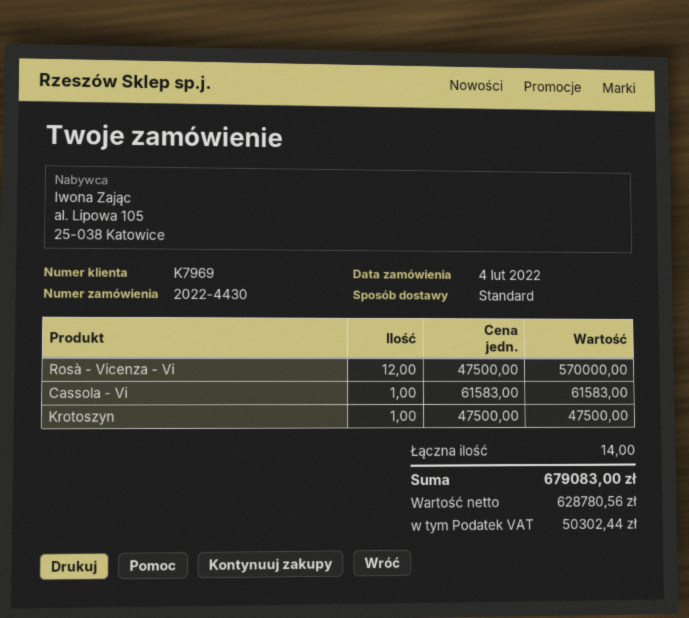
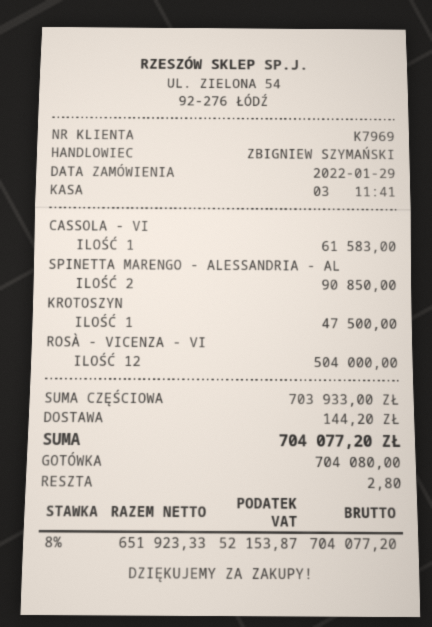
order date: 2022-02-04 -> 2022-01-29
Rosà - Vicenza - Vi: 12 for 570000.00 -> 12 for 504000.00
SPINETTA MARENGO - ALESSANDRIA - AL: none -> 2 for 90850.00
shipping: none -> 144.20
net: 628780.56 -> 651923.33
tax: 50302.44 -> 52153.87
total: 679083.00 -> 704077.20

